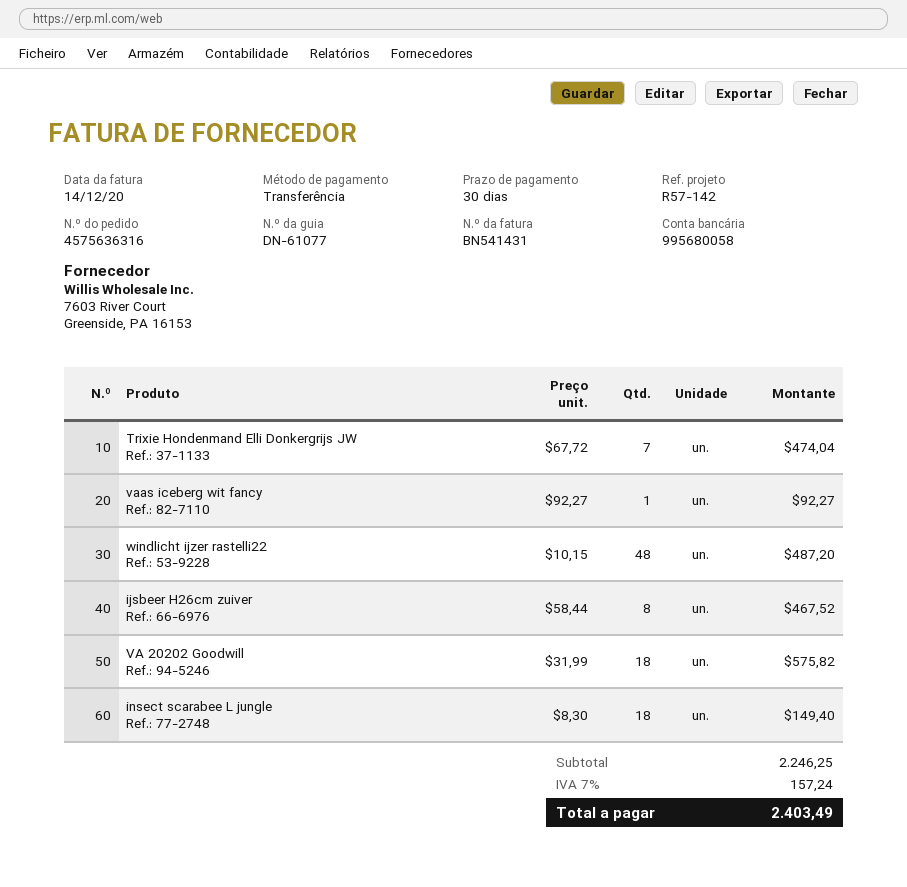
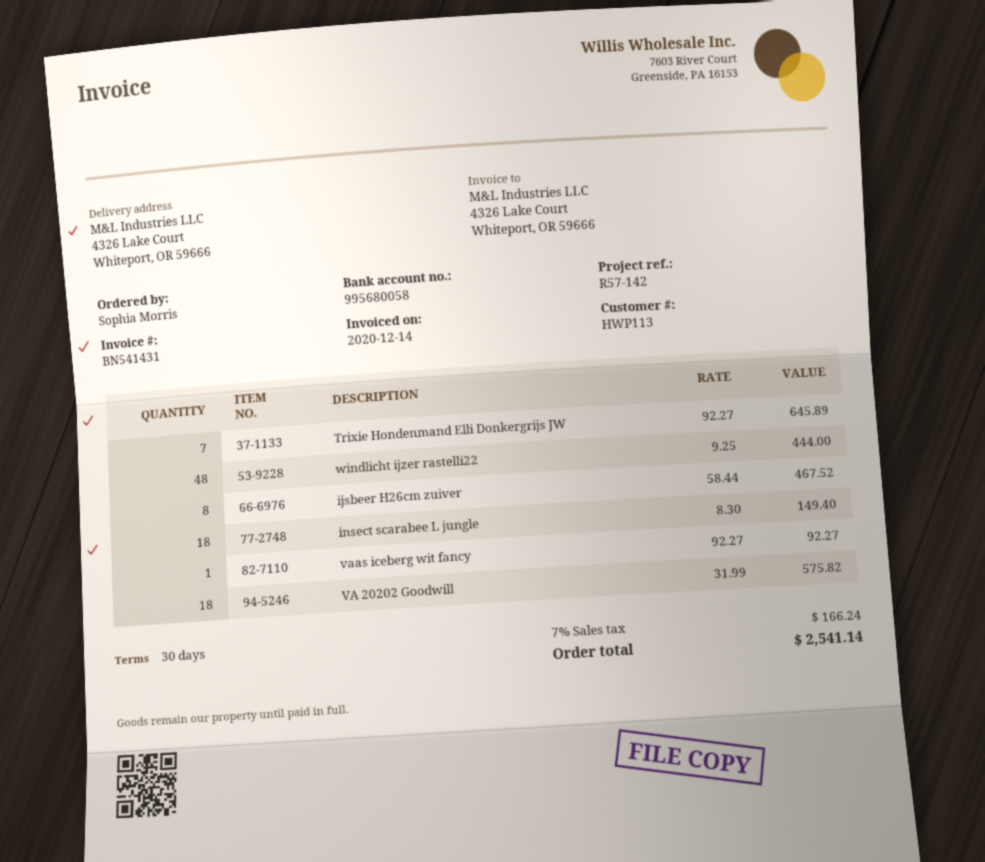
Trixie Hondenmand Elli Donkergrijs JW: 7 x 67.72 = 474.04 -> 7 x 92.27 = 645.89
windlicht ijzer rastelli22: 48 x 10.15 = 487.20 -> 48 x 9.25 = 444.00
tax: 7% = 157.24 -> 7% = 166.24
total: 2403.49 -> 2541.14

